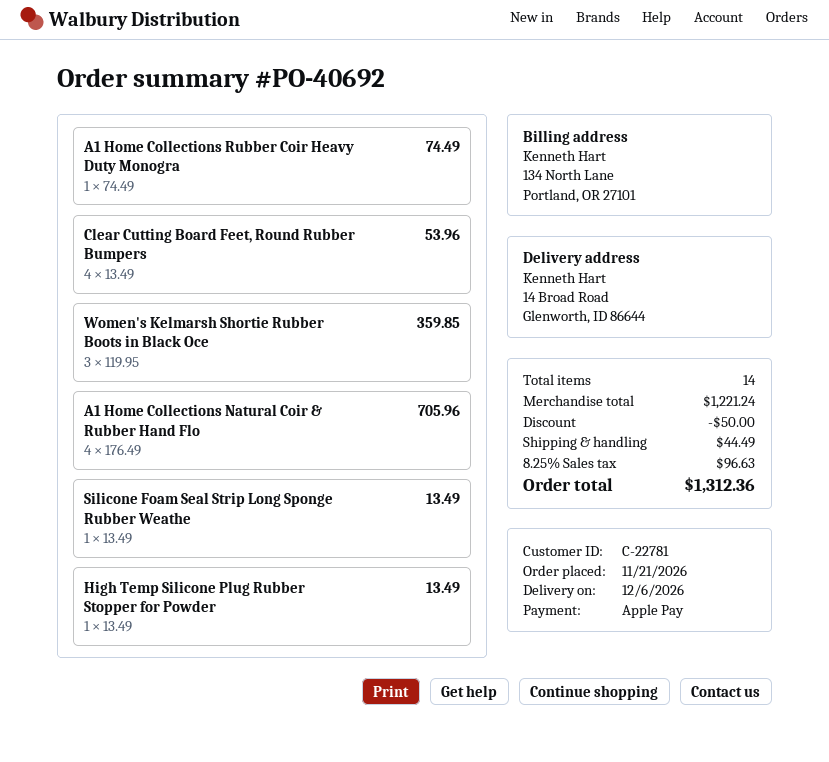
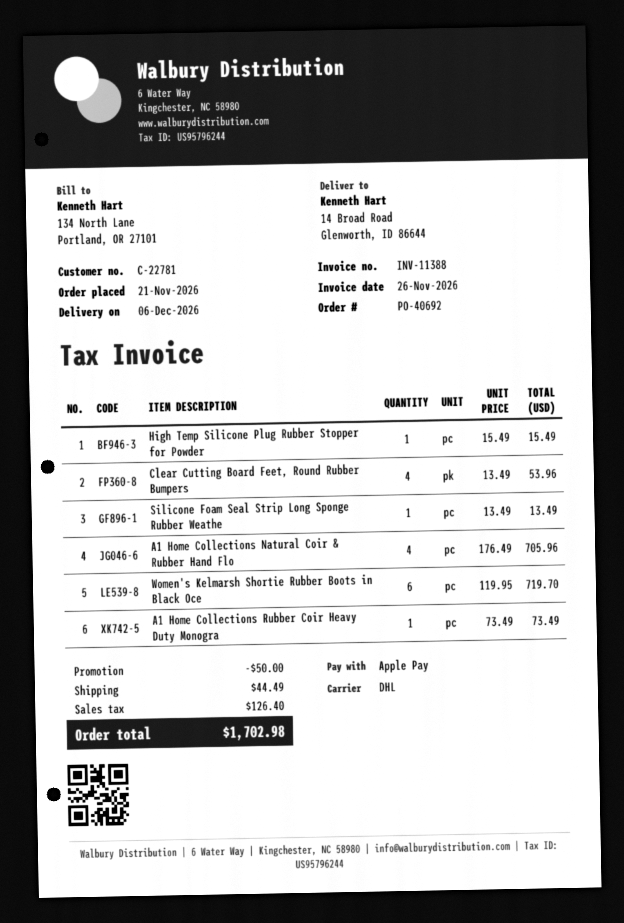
A1 Home Collections Rubber Coir Heavy Duty Monogra: 1 x 74.49 = 74.49 -> 1 x 73.49 = 73.49
Women's Kelmarsh Shortie Rubber Boots in Black Oce: 3 x 119.95 = 359.85 -> 6 x 119.95 = 719.70
High Temp Silicone Plug Rubber Stopper for Powder: 1 x 13.49 = 13.49 -> 1 x 15.49 = 15.49
tax: 96.63 -> 126.40
total: 1312.36 -> 1702.98

